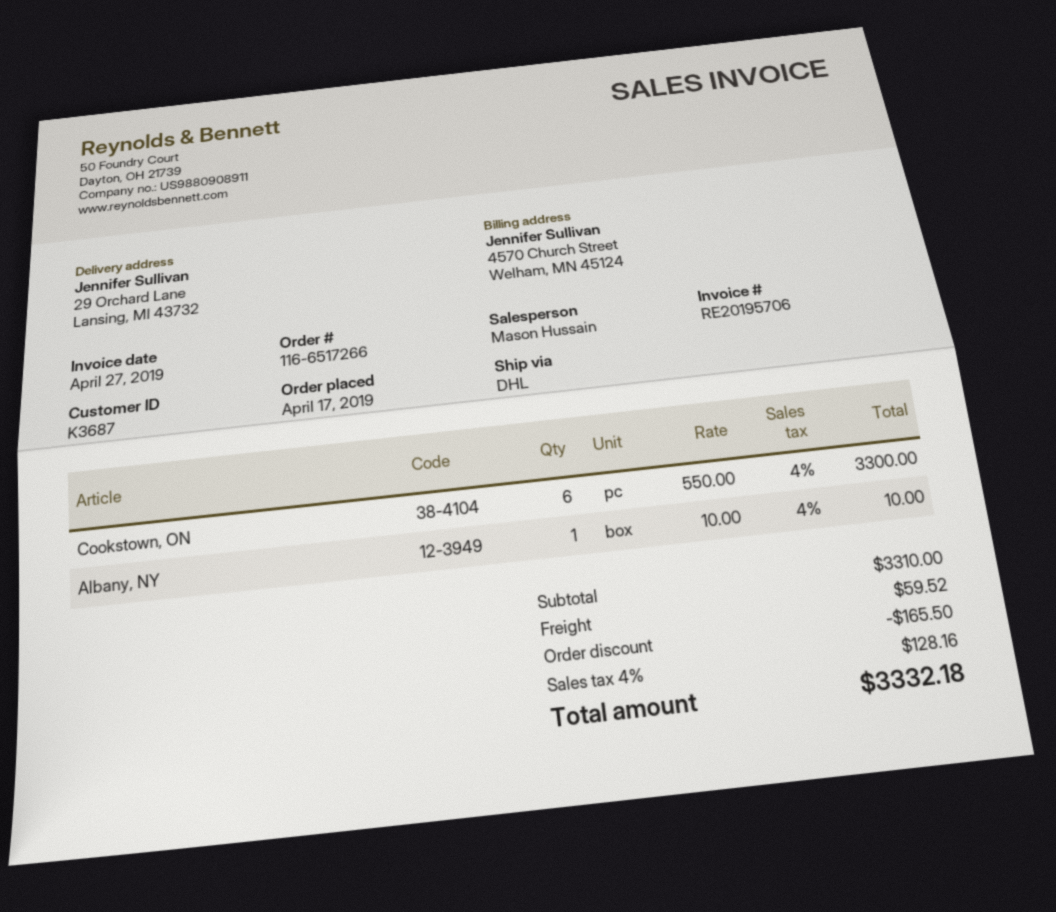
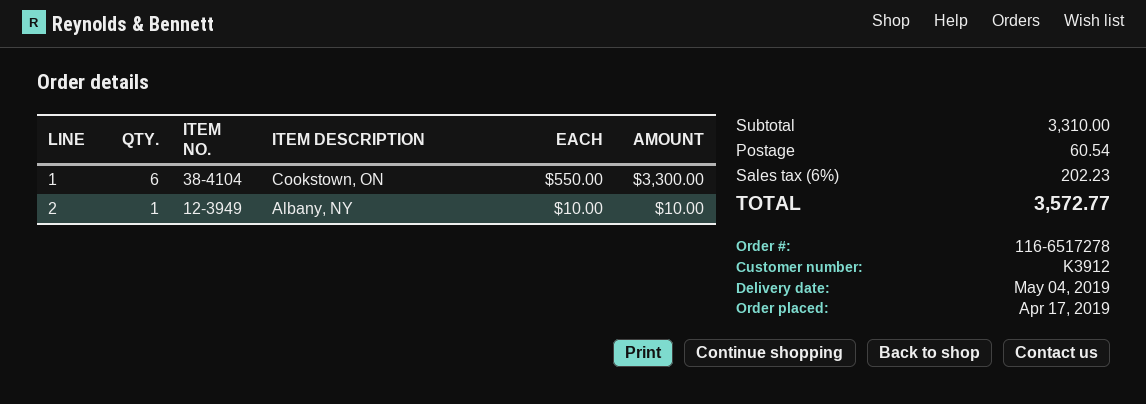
order number: 116-6517266 -> 116-6517278
customer number: K3687 -> K3912
discount: 165.50 -> none
shipping: 59.52 -> 60.54
tax: 4% = 128.16 -> 6% = 202.23
total: 3332.18 -> 3572.77

